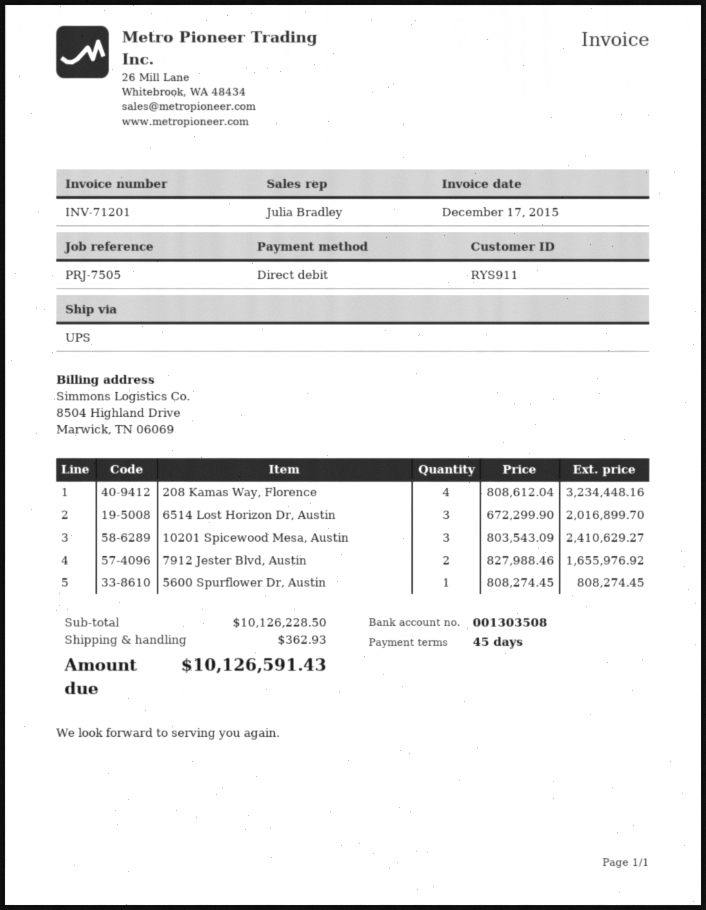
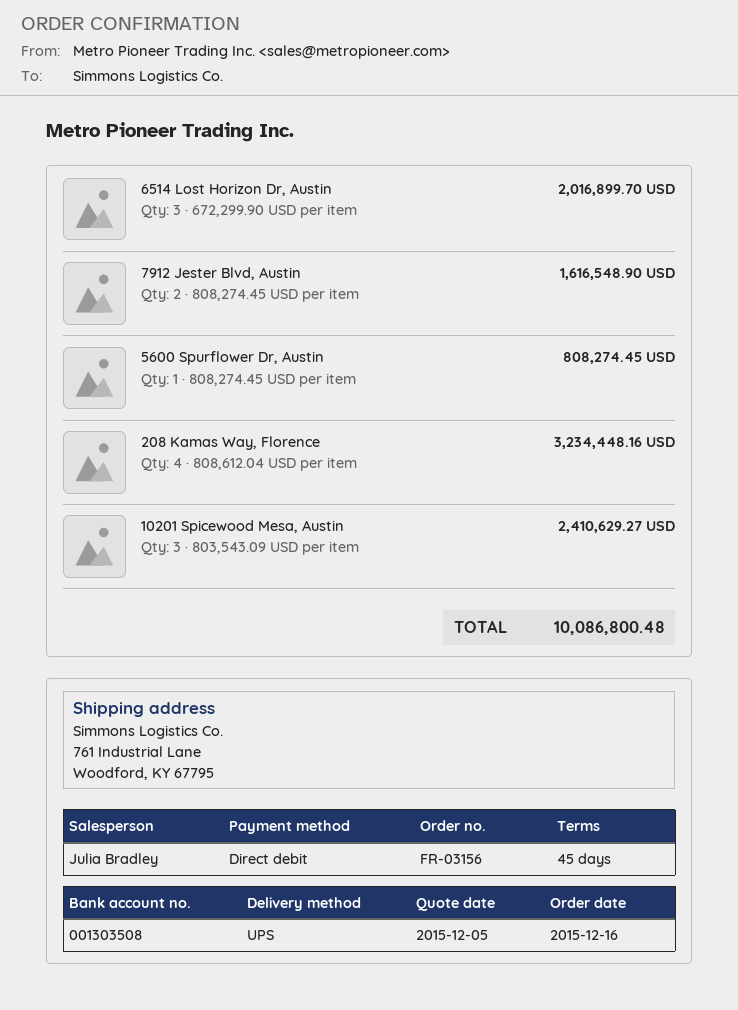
7912 Jester Blvd, Austin: 2 x 827988.46 = 1655976.92 -> 2 x 808274.45 = 1616548.90
shipping: 362.93 -> none
total: 10126591.43 -> 10086800.48

